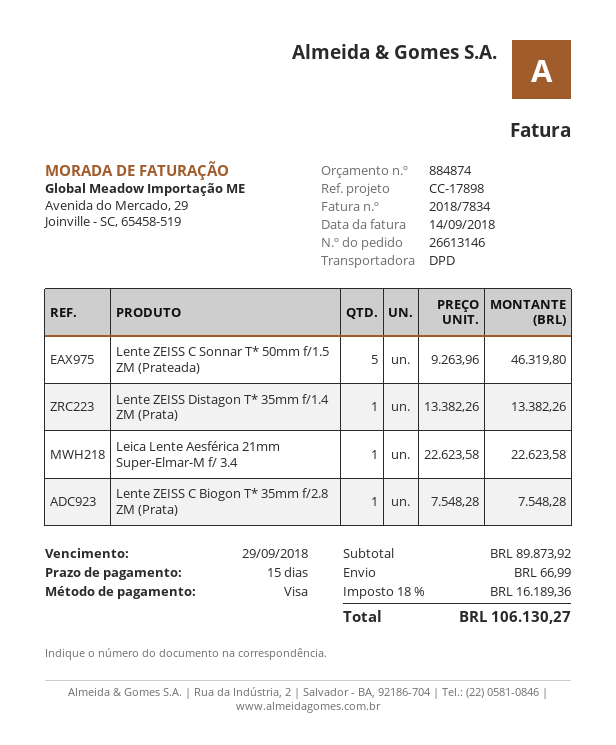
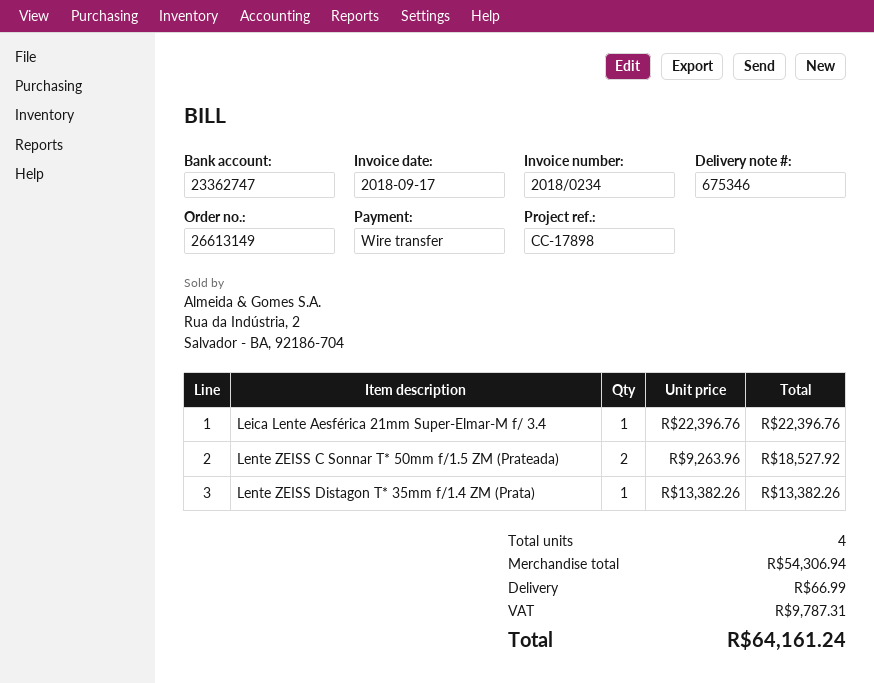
order number: 26613146 -> 26613149
invoice number: 2018/7834 -> 2018/0234
invoice date: 2018-09-14 -> 2018-09-17
payment method: Visa -> bank transfer
Lente ZEISS C Sonnar T* 50mm f/1.5 ZM (Prateada): 5 x 9263.96 = 46319.80 -> 2 x 9263.96 = 18527.92
Leica Lente Aesférica 21mm Super-Elmar-M f/ 3.4: 1 x 22623.58 = 22623.58 -> 1 x 22396.76 = 22396.76
Lente ZEISS C Biogon T* 35mm f/2.8 ZM (Prata): 1 x 7548.28 = 7548.28 -> none
subtotal: 89873.92 -> 54306.94
tax: 16189.36 -> 9787.31
total: 106130.27 -> 64161.24

